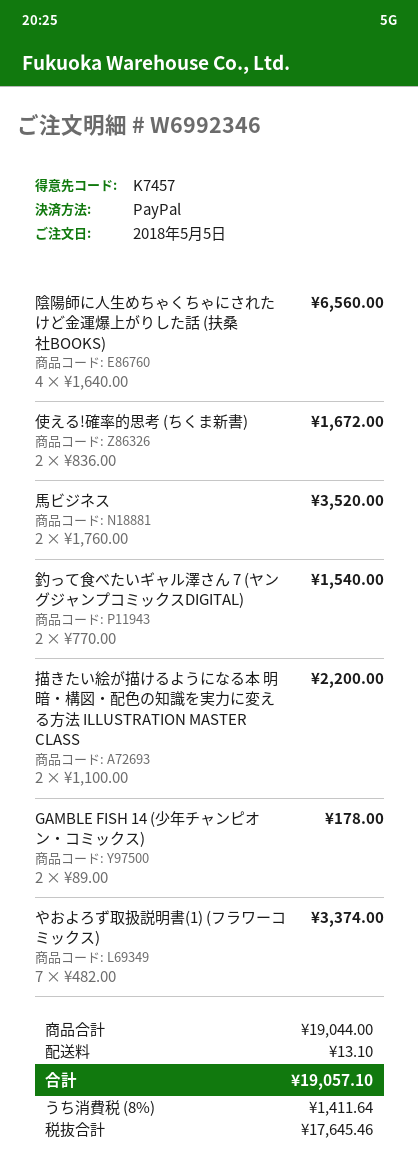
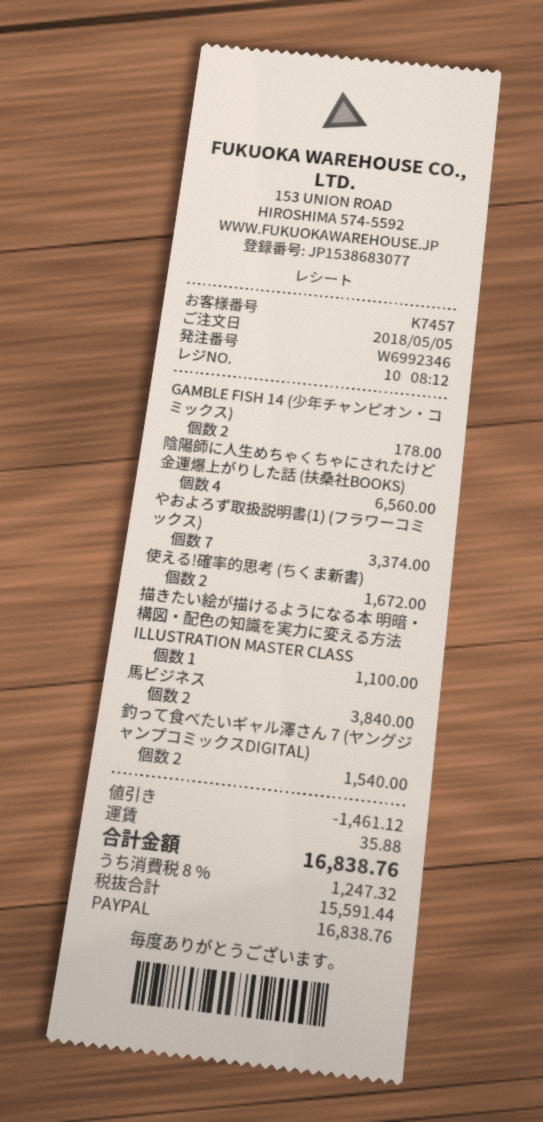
馬ビジネス: 2 for 3520.00 -> 2 for 3840.00
描きたい絵が描けるようになる本 明暗・構図・配色の知識を実力に変える方法 ILLUSTRATION MASTER CLASS: 2 for 2200.00 -> 1 for 1100.00
discount: none -> 1461.12
shipping: 13.10 -> 35.88
net: 17645.46 -> 15591.44
tax: 8% = 1411.64 -> 8% = 1247.32
total: 19057.10 -> 16838.76

